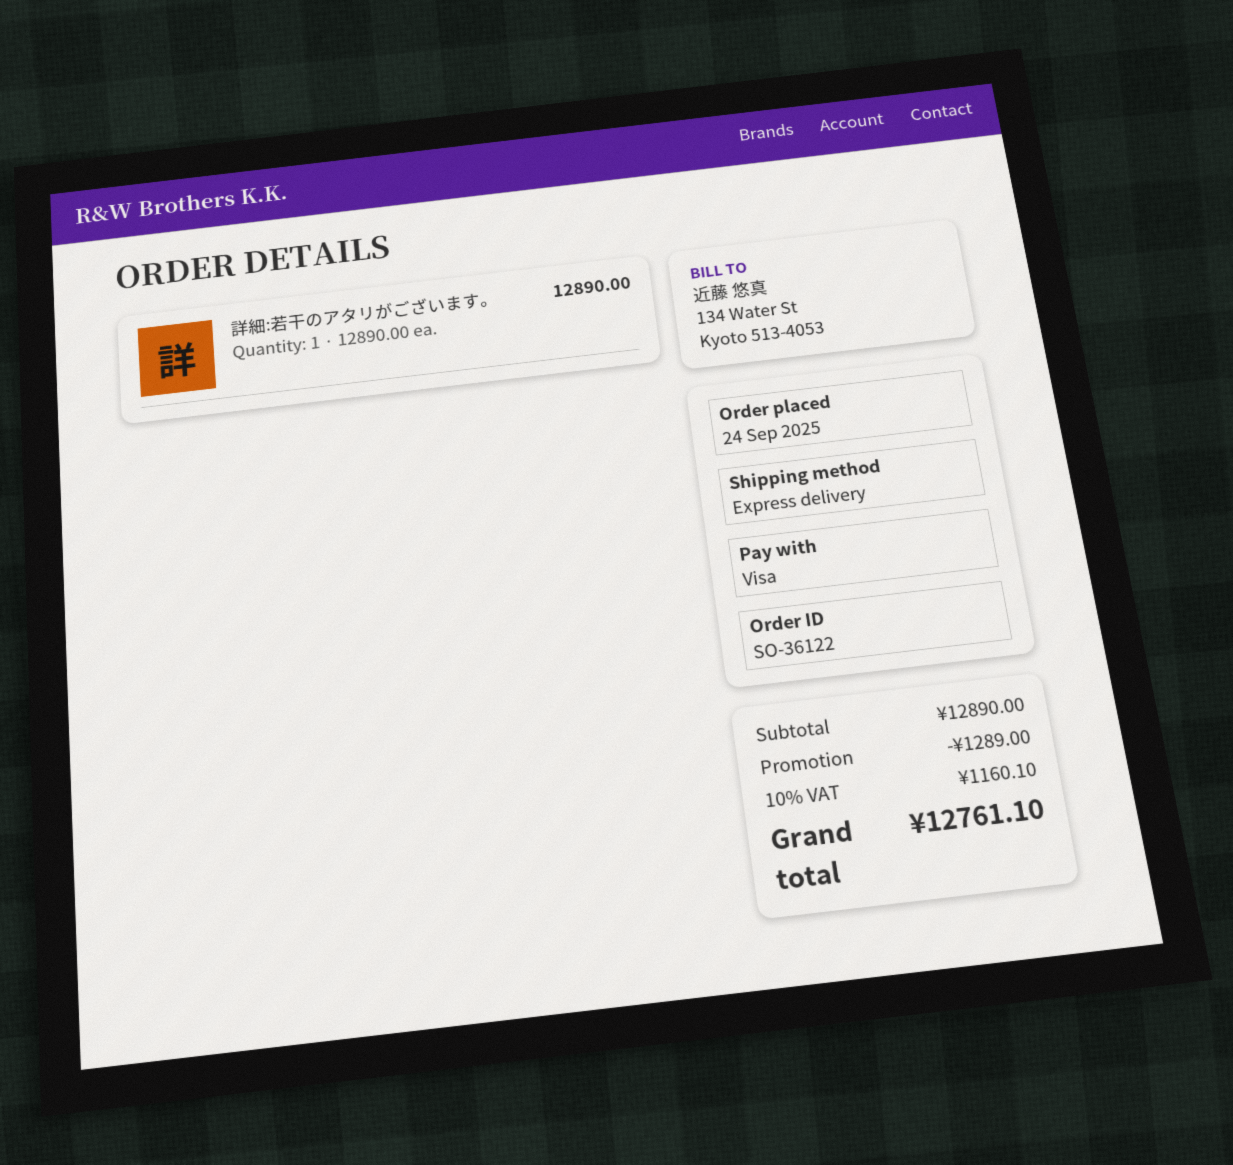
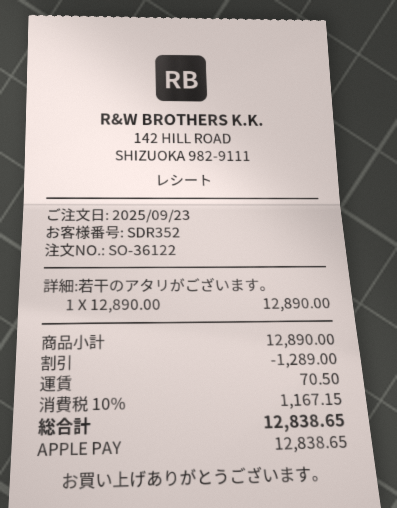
order date: 2025-09-24 -> 2025-09-23
payment method: Visa -> Apple Pay
shipping: none -> 70.50
tax: 10% = 1160.10 -> 10% = 1167.15
total: 12761.10 -> 12838.65

